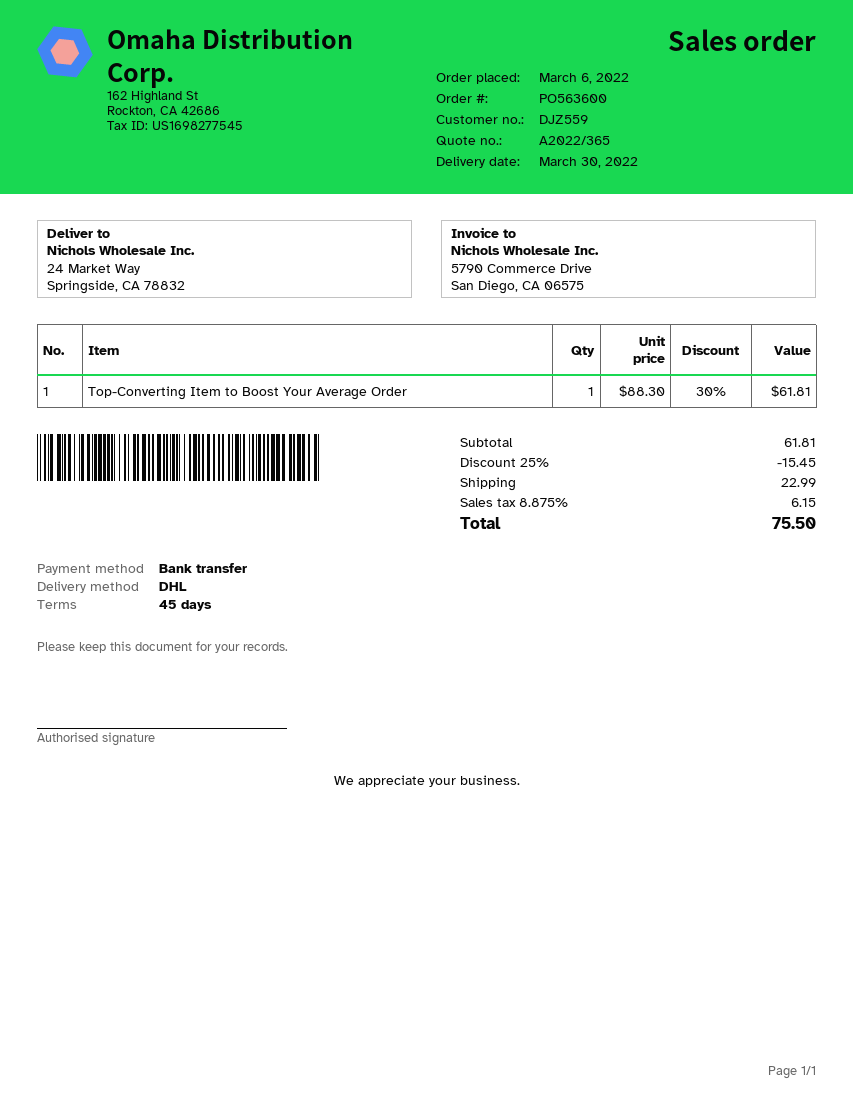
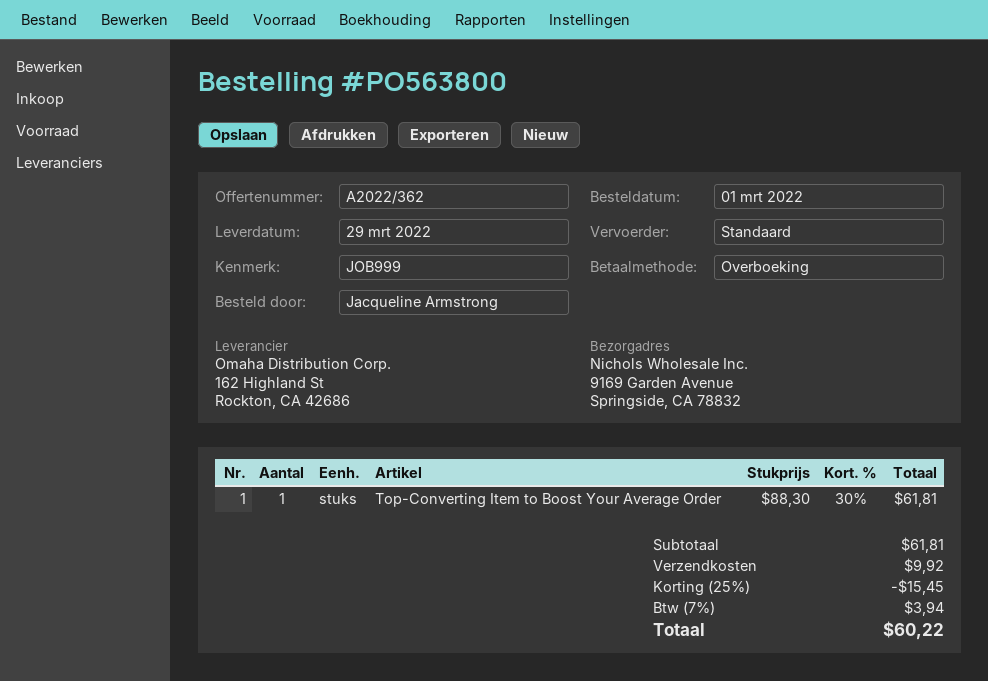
quote number: A2022/365 -> A2022/362
order number: PO563600 -> PO563800
order date: 2022-03-06 -> 2022-03-01
delivery date: 2022-03-30 -> 2022-03-29
shipping method: DHL -> standard
ship to: 24 Market Way, Springside, CA 78832 -> 9169 Garden Avenue, Springside, CA 78832
shipping: 22.99 -> 9.92
tax: 8.875% = 6.15 -> 7% = 3.94
total: 75.50 -> 60.22

